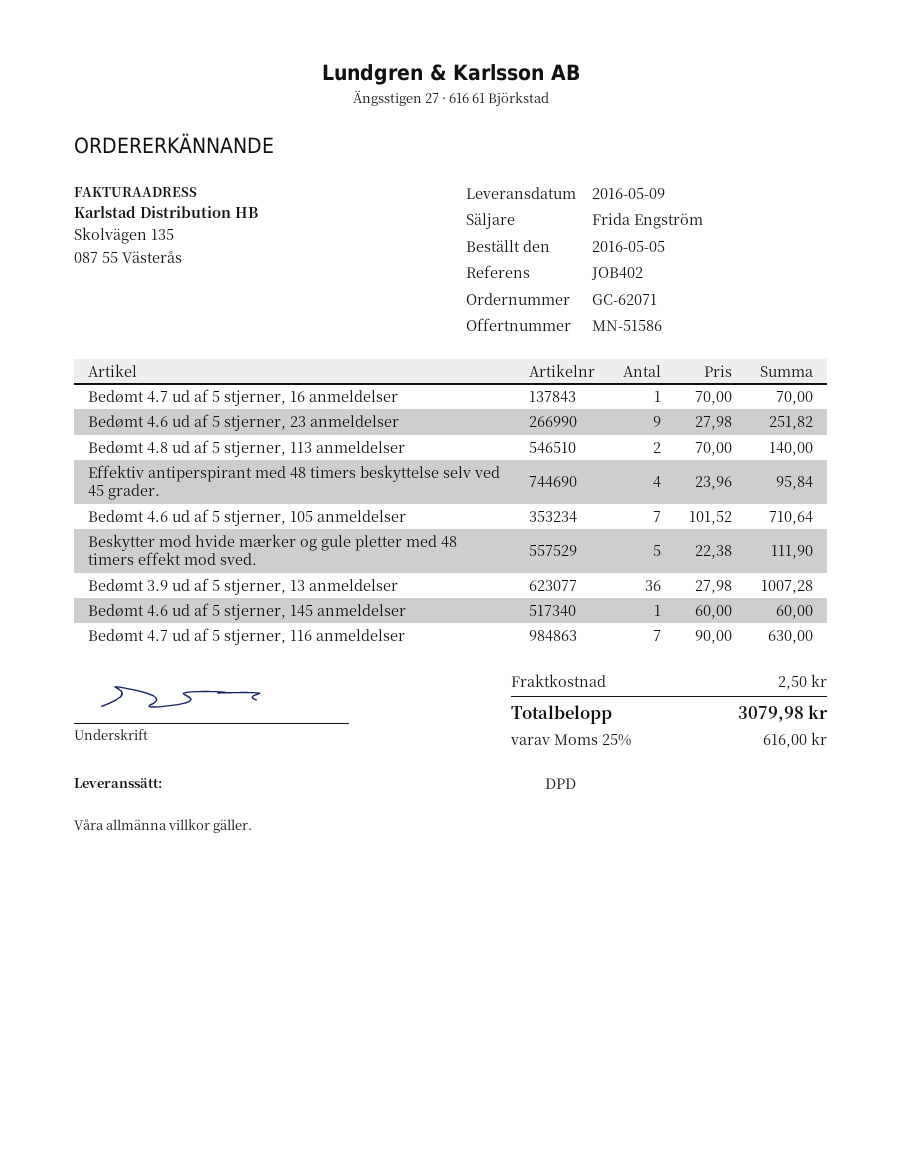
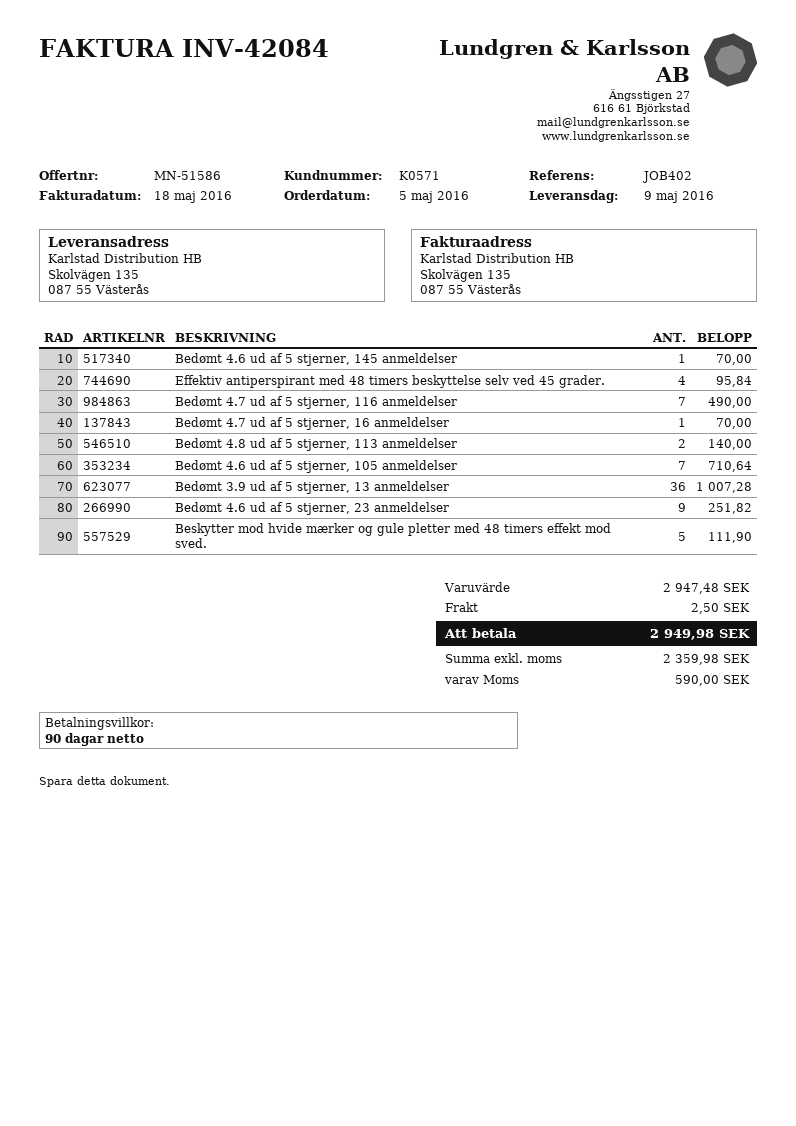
Bedømt 4.6 ud af 5 stjerner, 145 anmeldelser: 1 for 60.00 -> 1 for 70.00
Bedømt 4.7 ud af 5 stjerner, 116 anmeldelser: 7 for 630.00 -> 7 for 490.00
tax: 616.00 -> 590.00
total: 3079.98 -> 2949.98

